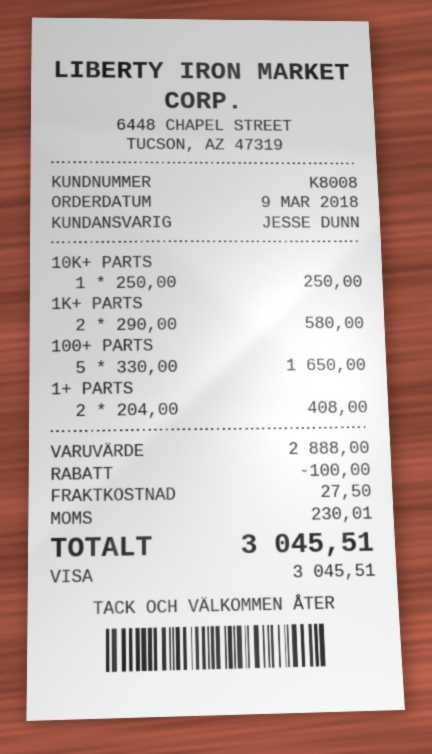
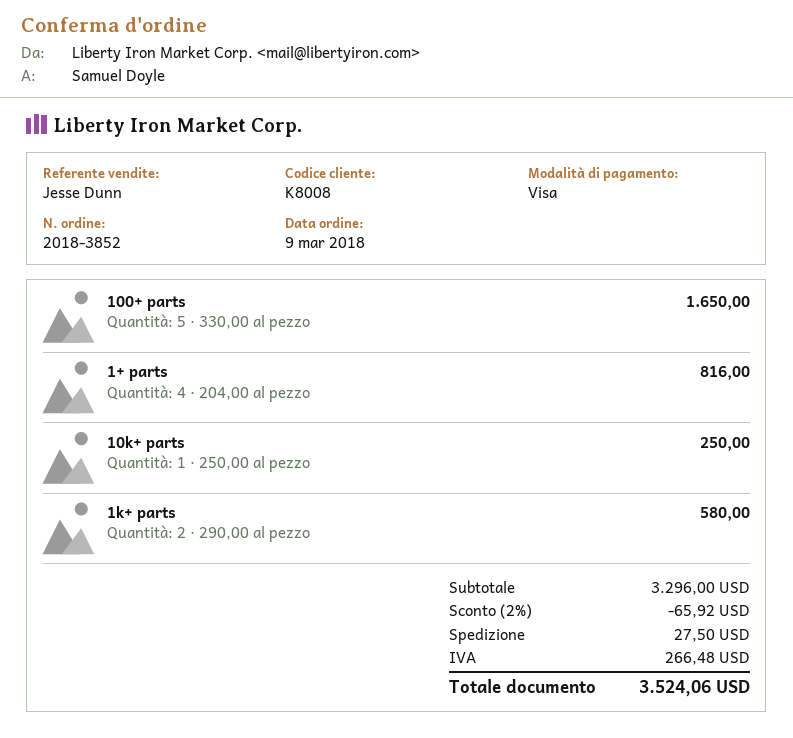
1+ PARTS: 2 x 204.00 = 408.00 -> 4 x 204.00 = 816.00
subtotal: 2888.00 -> 3296.00
discount: 100.00 -> 65.92
tax: 230.01 -> 266.48
total: 3045.51 -> 3524.06

